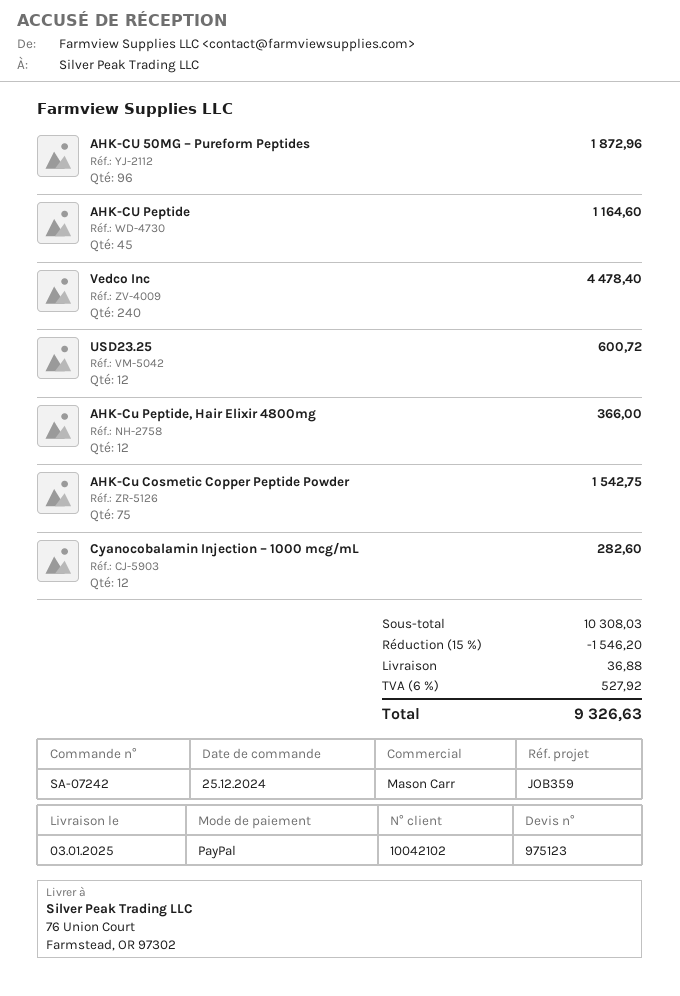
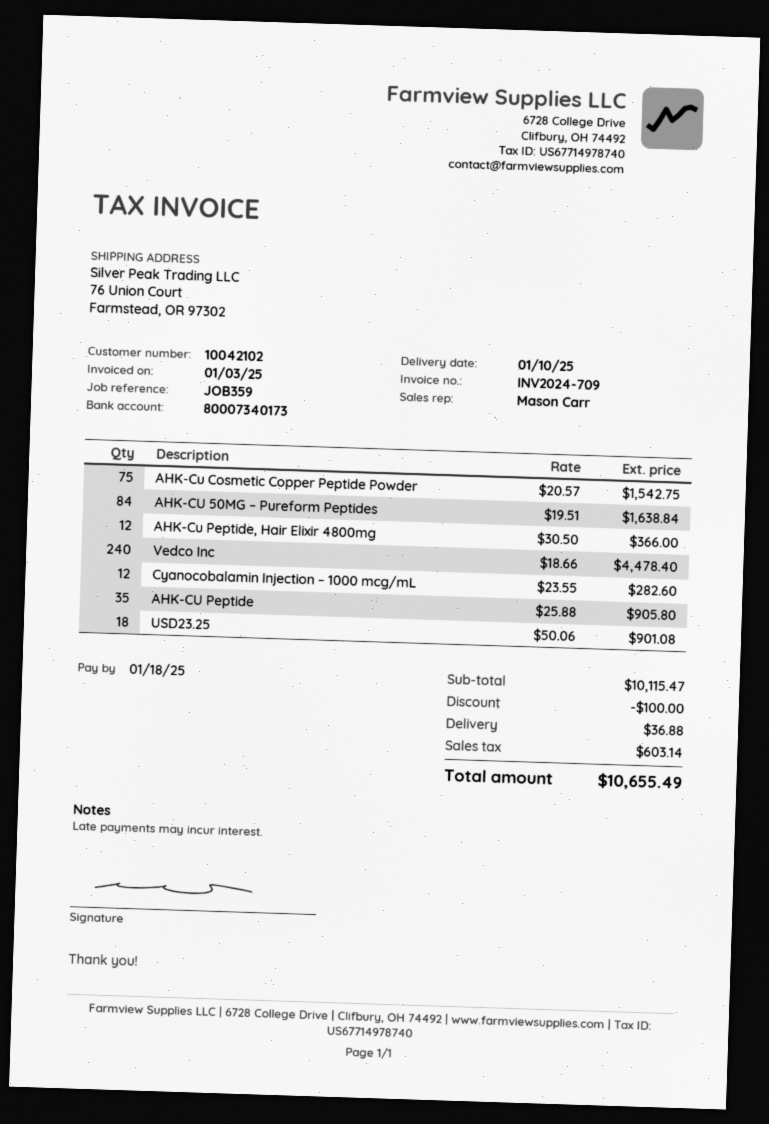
delivery date: 2025-01-03 -> 2025-01-10
AHK-CU 50MG – Pureform Peptides: 96 for 1872.96 -> 84 for 1638.84
AHK-CU Peptide: 45 for 1164.60 -> 35 for 905.80
USD23.25: 12 for 600.72 -> 18 for 901.08
subtotal: 10308.03 -> 10115.47
discount: 1546.20 -> 100.00
tax: 527.92 -> 603.14
total: 9326.63 -> 10655.49

